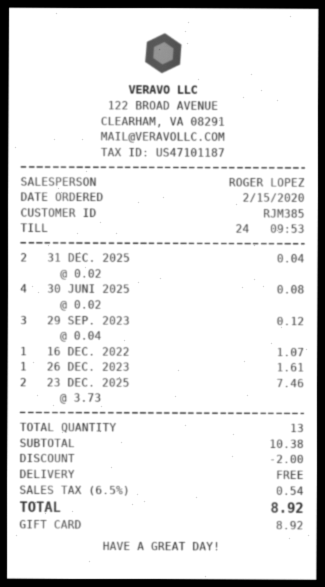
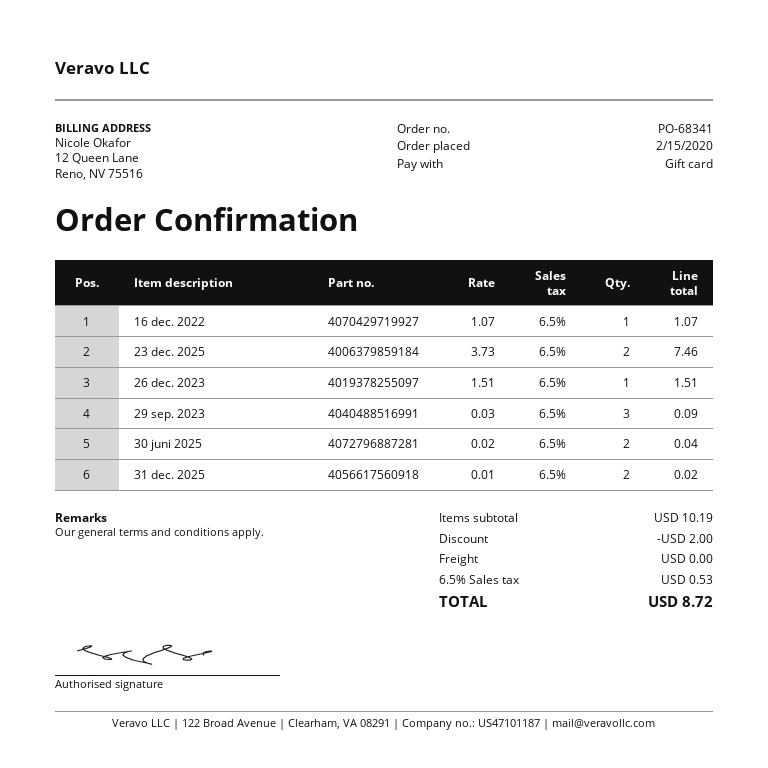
31 DEC. 2025: 2 x 0.02 = 0.04 -> 2 x 0.01 = 0.02
30 JUNI 2025: 4 x 0.02 = 0.08 -> 2 x 0.02 = 0.04
29 SEP. 2023: 3 x 0.04 = 0.12 -> 3 x 0.03 = 0.09
26 DEC. 2023: 1 x 1.61 = 1.61 -> 1 x 1.51 = 1.51
subtotal: 10.38 -> 10.19
tax: 6.5% = 0.54 -> 6.5% = 0.53
total: 8.92 -> 8.72

